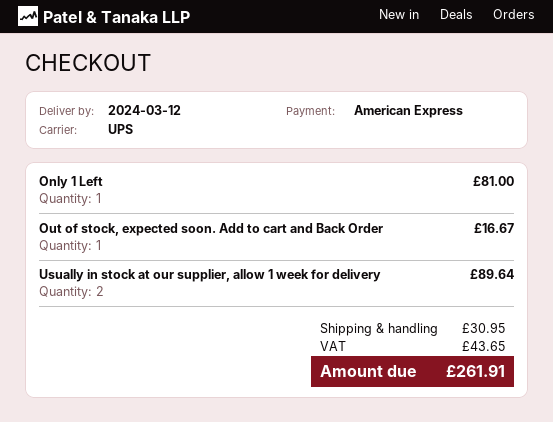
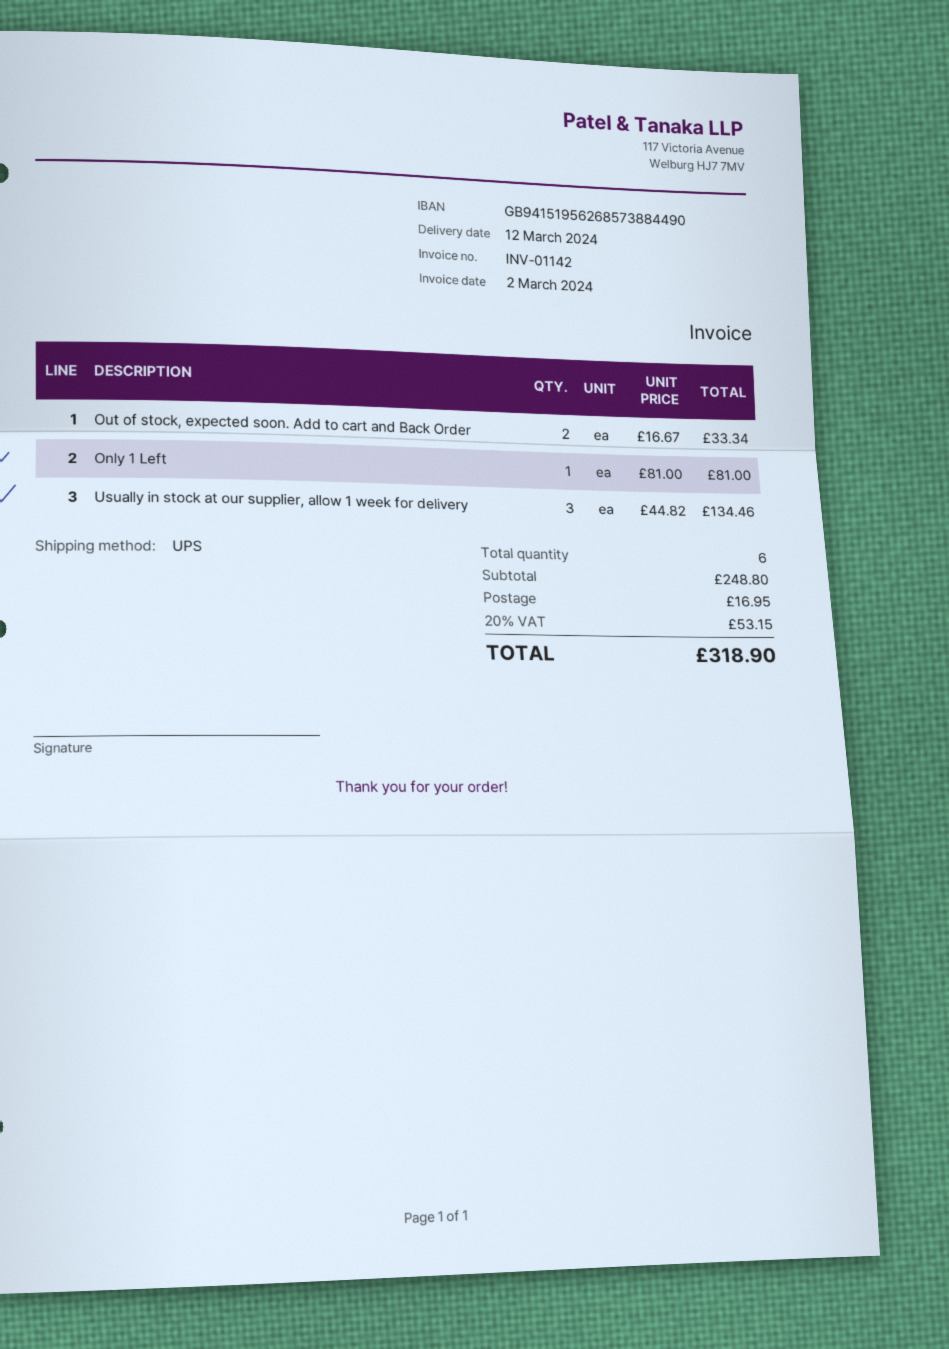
Out of stock, expected soon. Add to cart and Back Order: 1 for 16.67 -> 2 for 33.34
Usually in stock at our supplier, allow 1 week for delivery: 2 for 89.64 -> 3 for 134.46
shipping: 30.95 -> 16.95
tax: 43.65 -> 53.15
total: 261.91 -> 318.90

